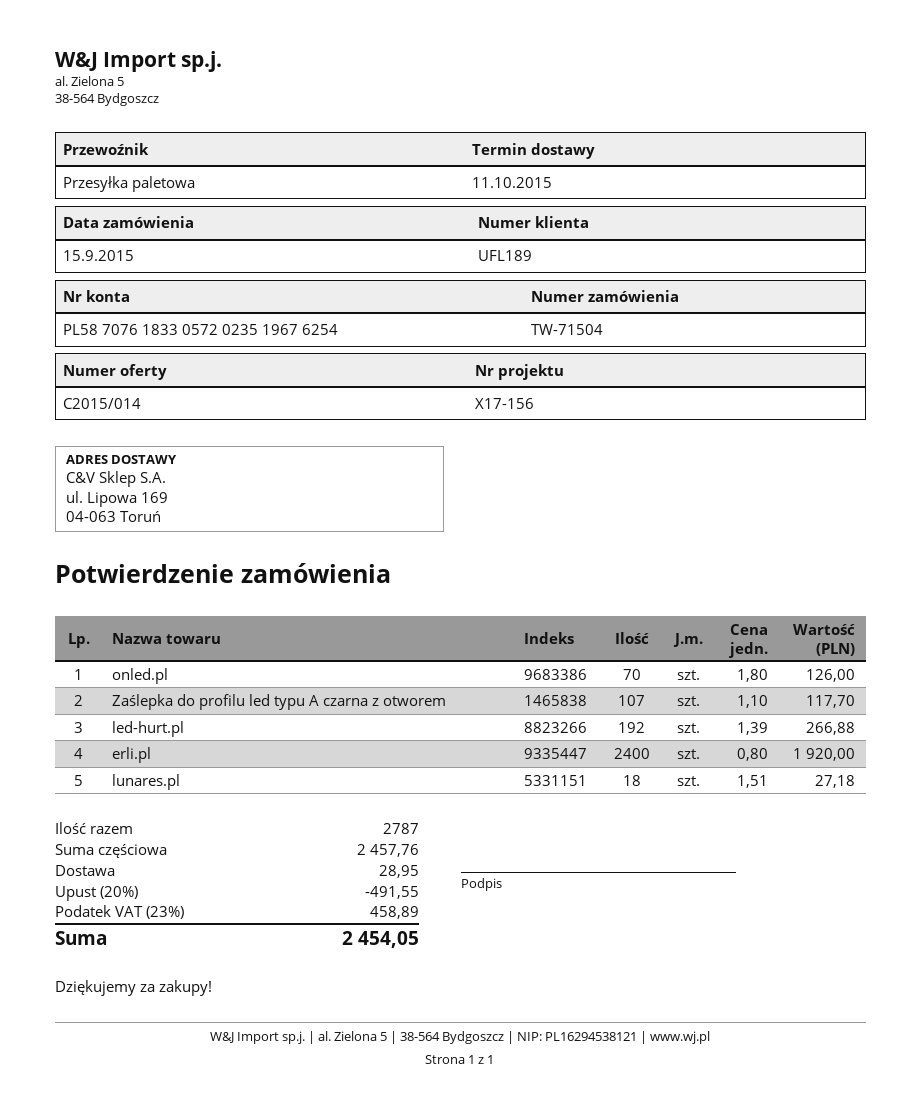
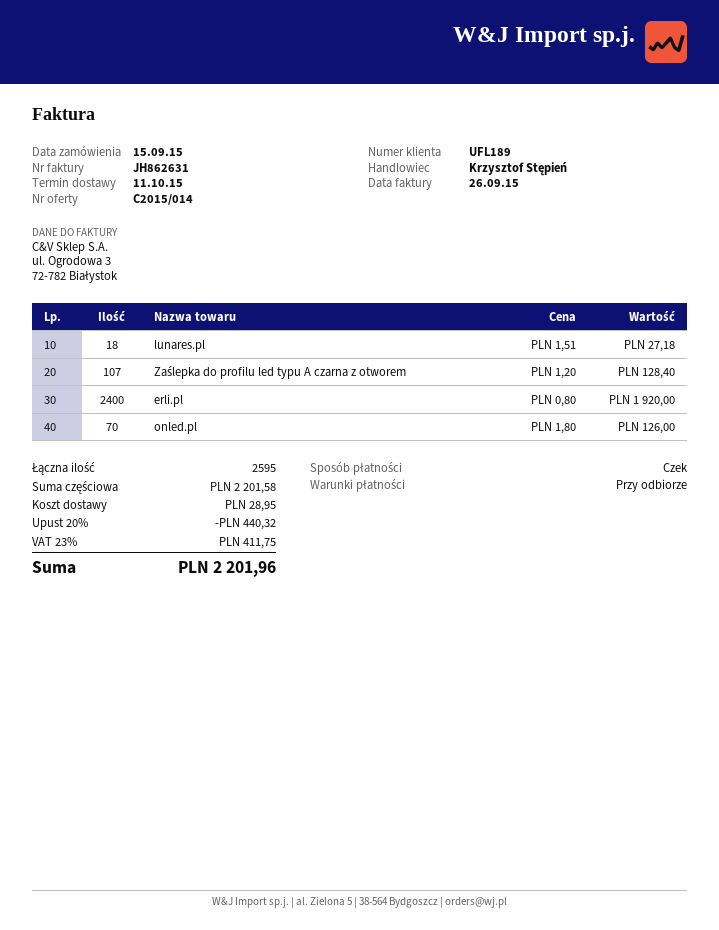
Zaślepka do profilu led typu A czarna z otworem: 107 x 1.10 = 117.70 -> 107 x 1.20 = 128.40
led-hurt.pl: 192 x 1.39 = 266.88 -> none
total quantity: 2787 -> 2595
subtotal: 2457.76 -> 2201.58
discount: 20% = 491.55 -> 20% = 440.32
tax: 23% = 458.89 -> 23% = 411.75
total: 2454.05 -> 2201.96

